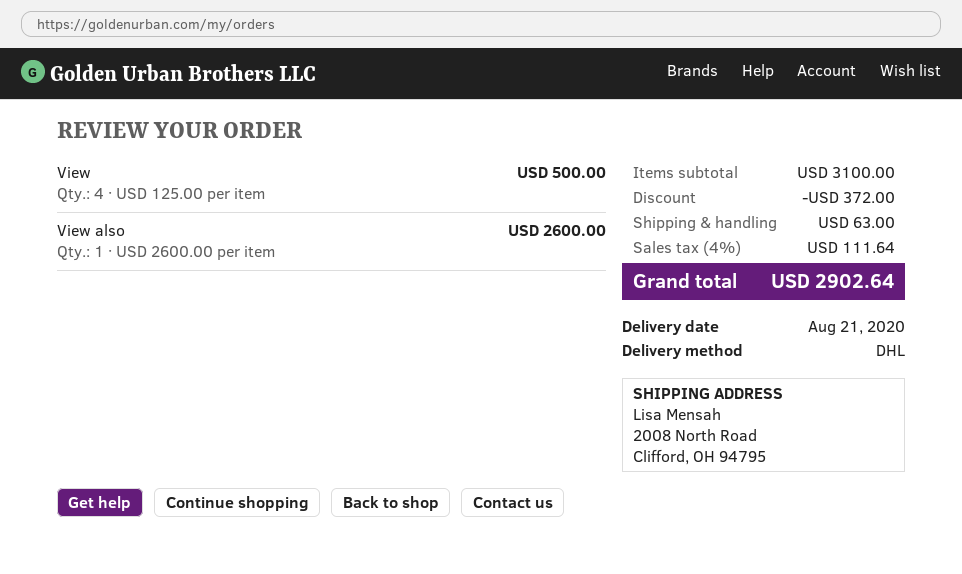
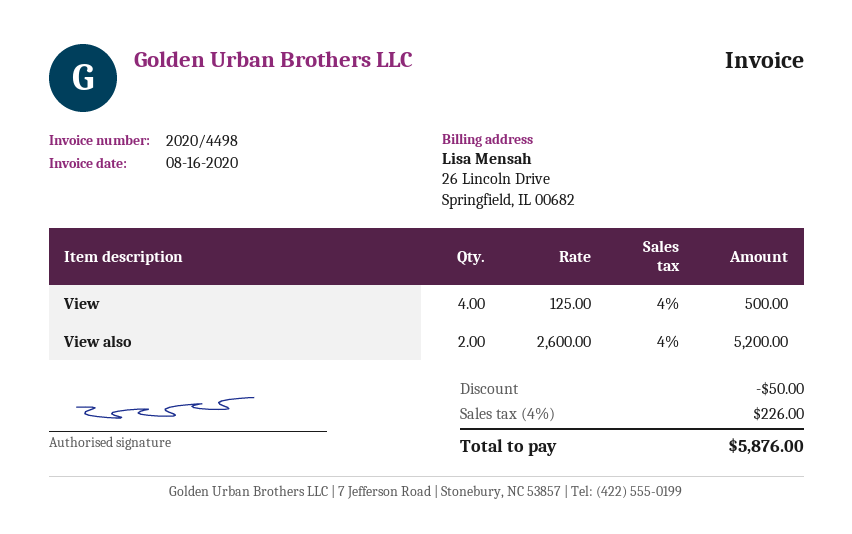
View also: 1 x 2600.00 = 2600.00 -> 2 x 2600.00 = 5200.00
discount: 372.00 -> 50.00
shipping: 63.00 -> none
tax: 4% = 111.64 -> 4% = 226.00
total: 2902.64 -> 5876.00

